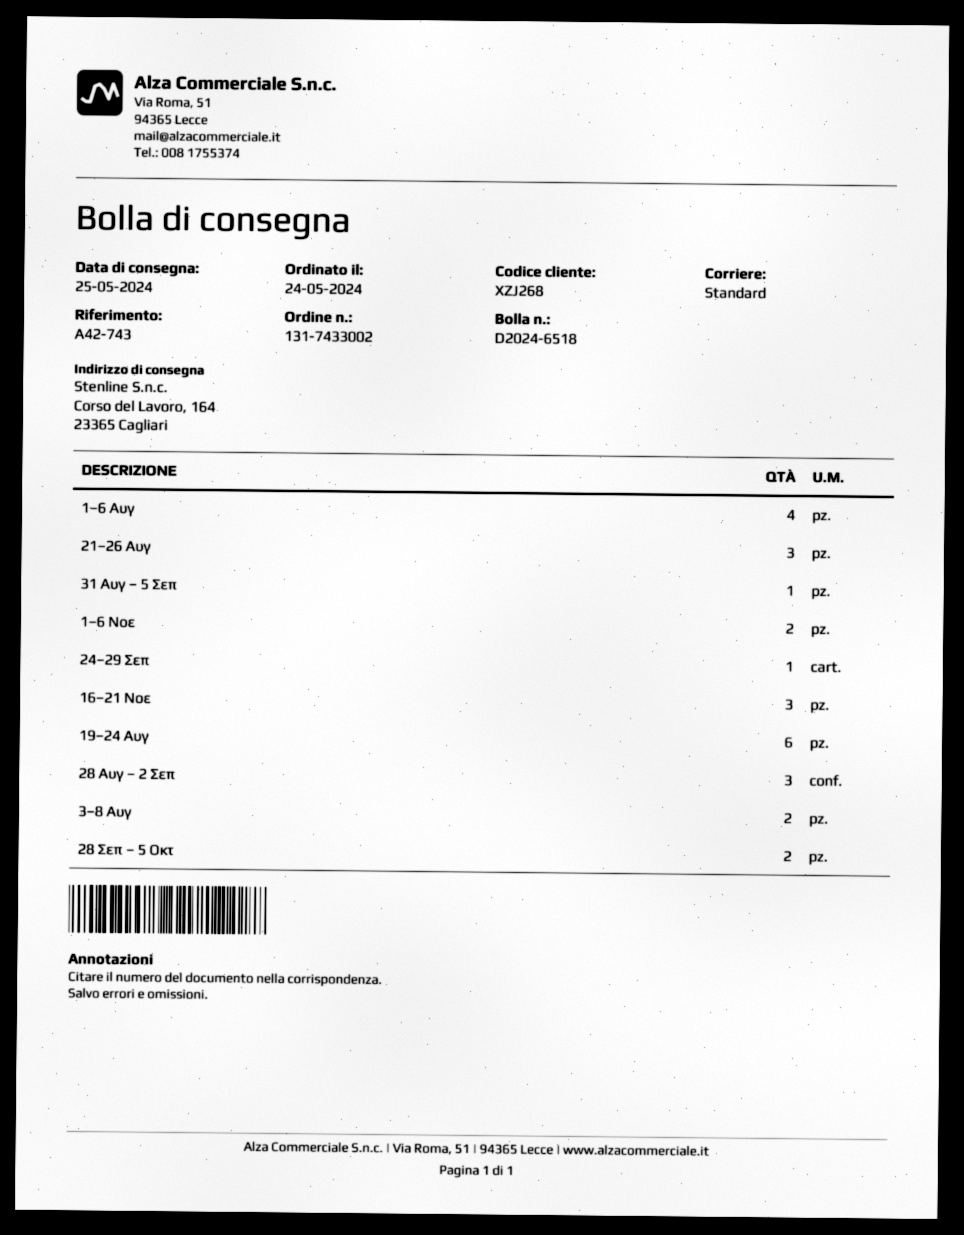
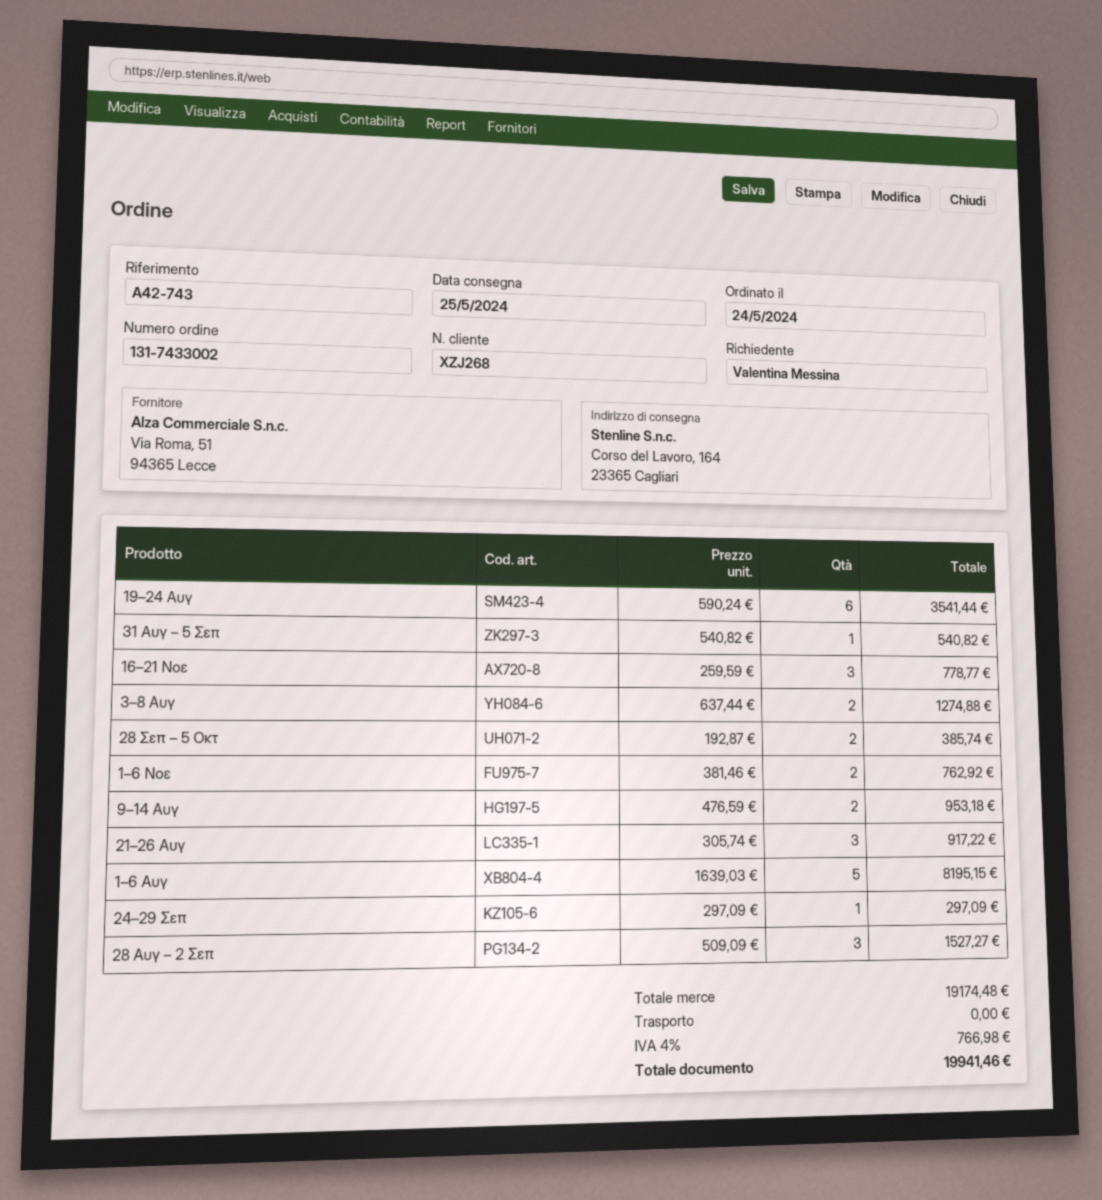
1–6 Αυγ: 4 -> 5
9–14 Αυγ: none -> 2

